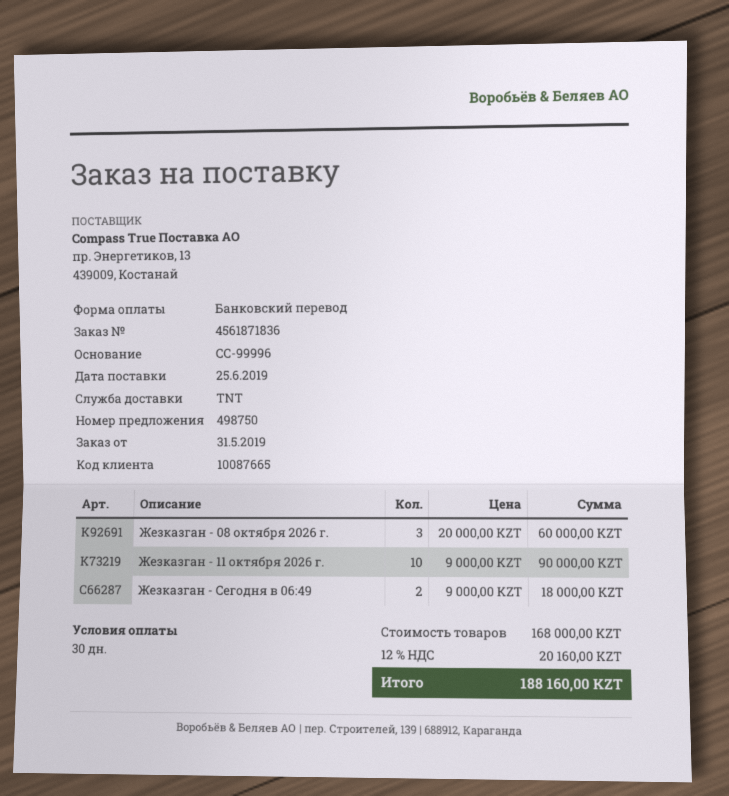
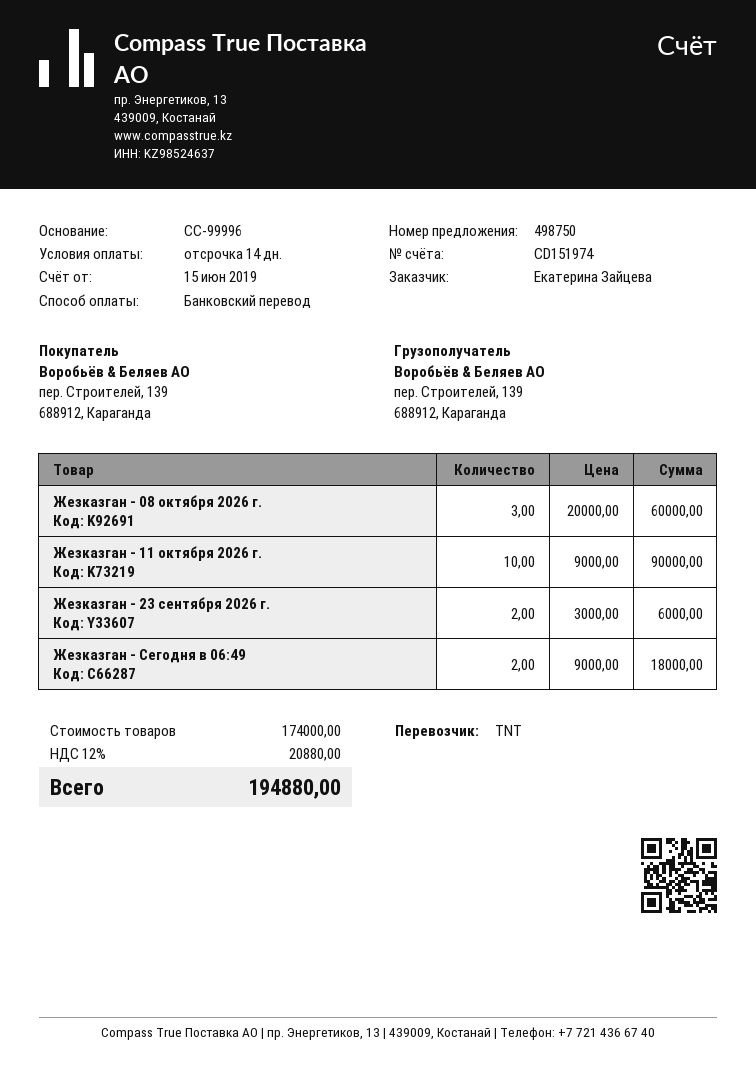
payment terms: 30 days -> 14 days
Жезказган - 23 сентября 2026 г.: none -> 2 x 3000.00 = 6000.00
subtotal: 168000.00 -> 174000.00
tax: 12% = 20160.00 -> 12% = 20880.00
total: 188160.00 -> 194880.00

